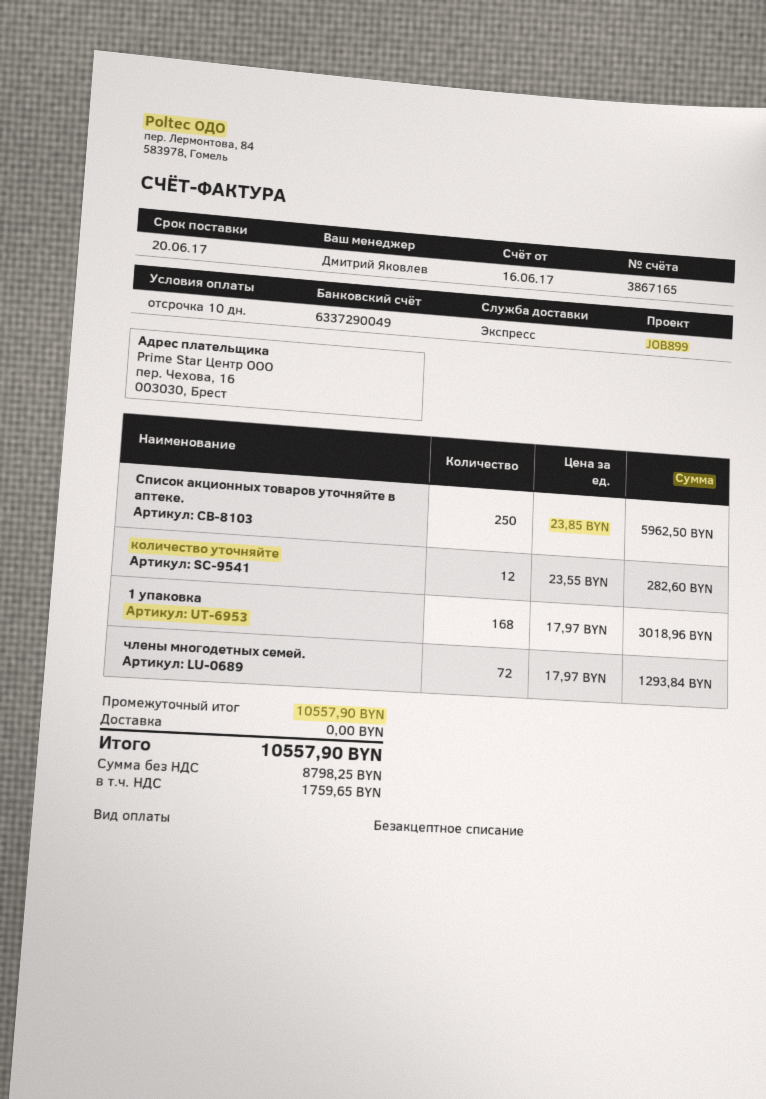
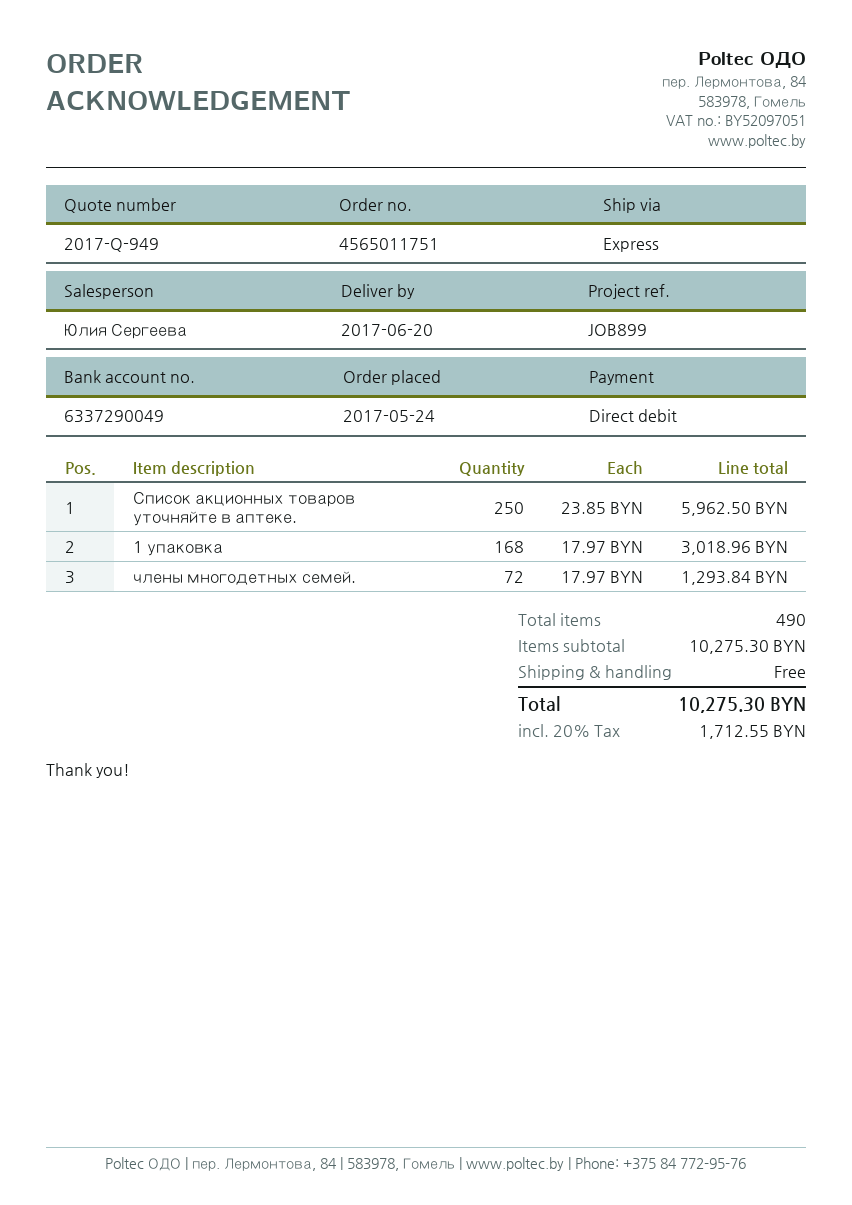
sales rep: Дмитрий Яковлев -> Юлия Сергеева
количество уточняйте: 12 x 23.55 = 282.60 -> none
subtotal: 10557.90 -> 10275.30
tax: 1759.65 -> 1712.55
total: 10557.90 -> 10275.30

